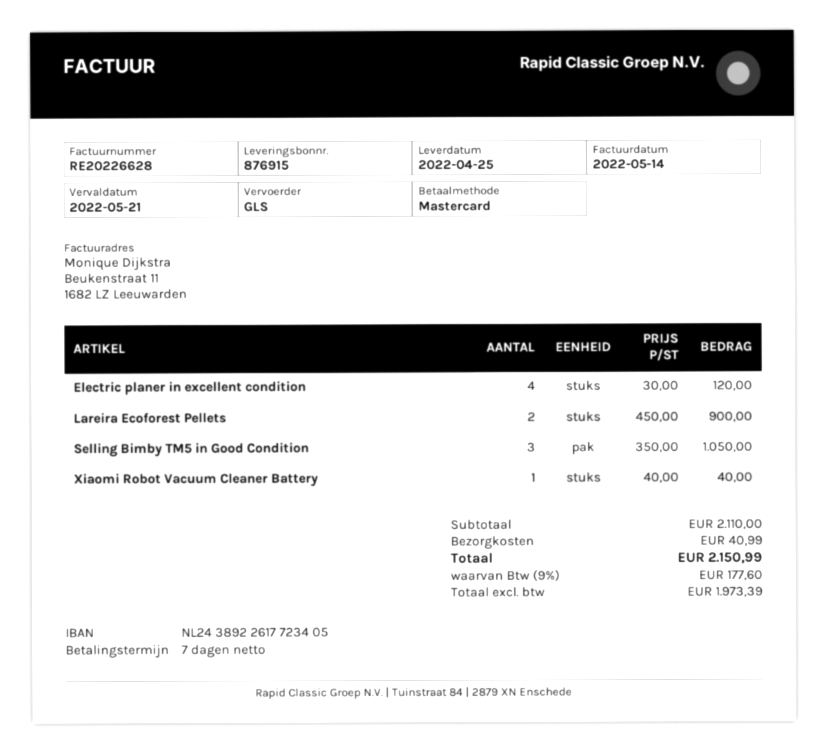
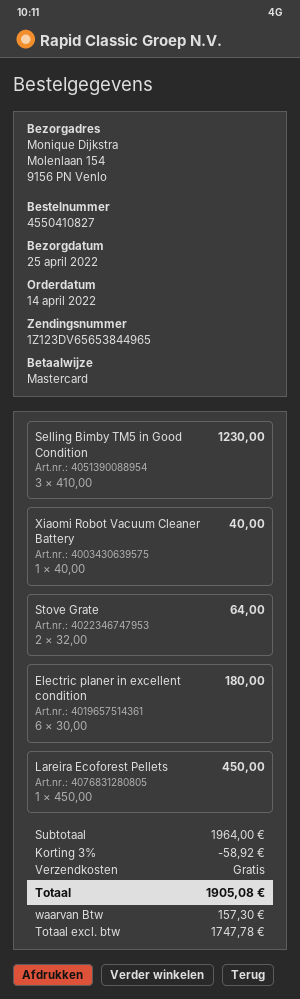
Electric planer in excellent condition: 4 x 30.00 = 120.00 -> 6 x 30.00 = 180.00
Lareira Ecoforest Pellets: 2 x 450.00 = 900.00 -> 1 x 450.00 = 450.00
Selling Bimby TM5 in Good Condition: 3 x 350.00 = 1050.00 -> 3 x 410.00 = 1230.00
Stove Grate: none -> 2 x 32.00 = 64.00
subtotal: 2110.00 -> 1964.00
discount: none -> 3% = 58.92
shipping: 40.99 -> 0.00
net: 1973.39 -> 1747.78
tax: 177.60 -> 157.30
total: 2150.99 -> 1905.08

